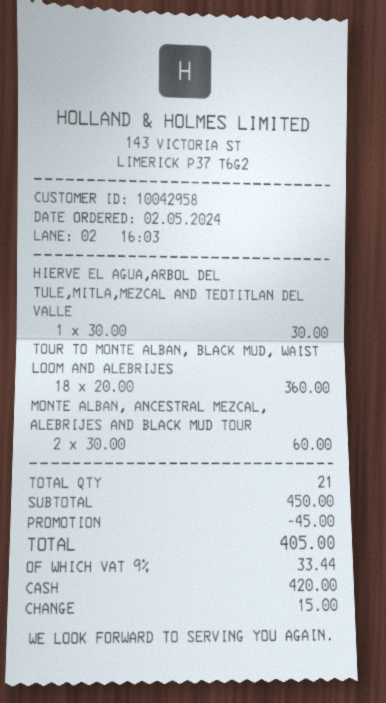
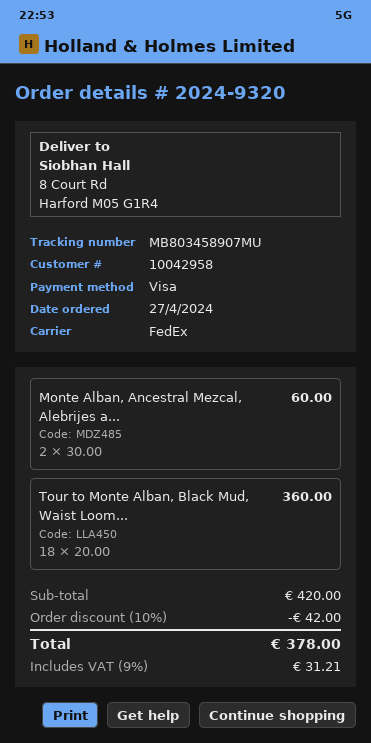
order date: 2024-05-02 -> 2024-04-27
payment method: cash -> Visa
HIERVE EL AGUA,ARBOL DEL TULE,MITLA,MEZCAL AND TEOTITLAN DEL VALLE: 1 x 30.00 = 30.00 -> none
subtotal: 450.00 -> 420.00
discount: 45.00 -> 42.00
tax: 9% = 33.44 -> 9% = 31.21
total: 405.00 -> 378.00

